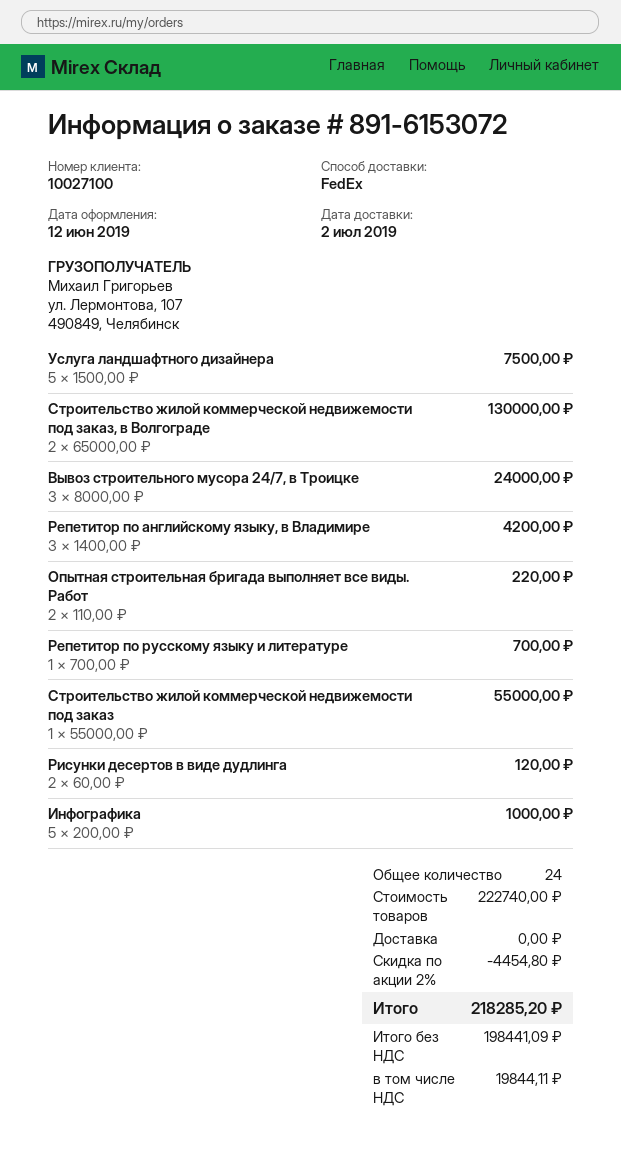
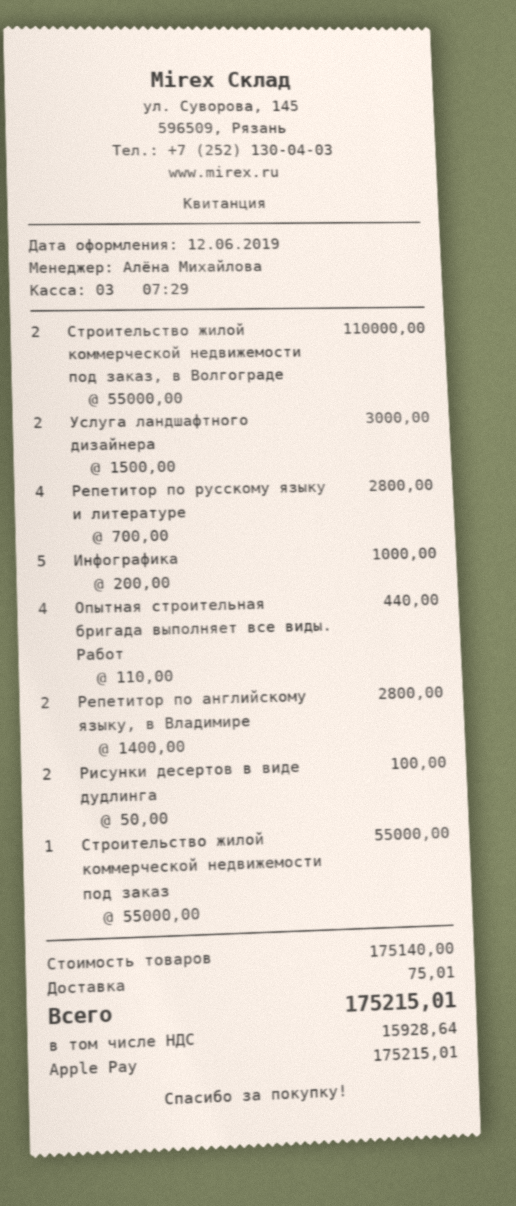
Услуга ландшафтного дизайнера: 5 x 1500.00 = 7500.00 -> 2 x 1500.00 = 3000.00
Строительство жилой коммерческой недвижемости под заказ, в Волгограде: 2 x 65000.00 = 130000.00 -> 2 x 55000.00 = 110000.00
Вывоз строительного мусора 24/7, в Троицке: 3 x 8000.00 = 24000.00 -> none
Репетитор по английскому языку, в Владимире: 3 x 1400.00 = 4200.00 -> 2 x 1400.00 = 2800.00
Опытная строительная бригада выполняет все виды. Работ: 2 x 110.00 = 220.00 -> 4 x 110.00 = 440.00
Репетитор по русскому языку и литературе: 1 x 700.00 = 700.00 -> 4 x 700.00 = 2800.00
Рисунки десертов в виде дудлинга: 2 x 60.00 = 120.00 -> 2 x 50.00 = 100.00
subtotal: 222740.00 -> 175140.00
discount: 2% = 4454.80 -> none
shipping: 0.00 -> 75.01
tax: 19844.11 -> 15928.64
total: 218285.20 -> 175215.01

